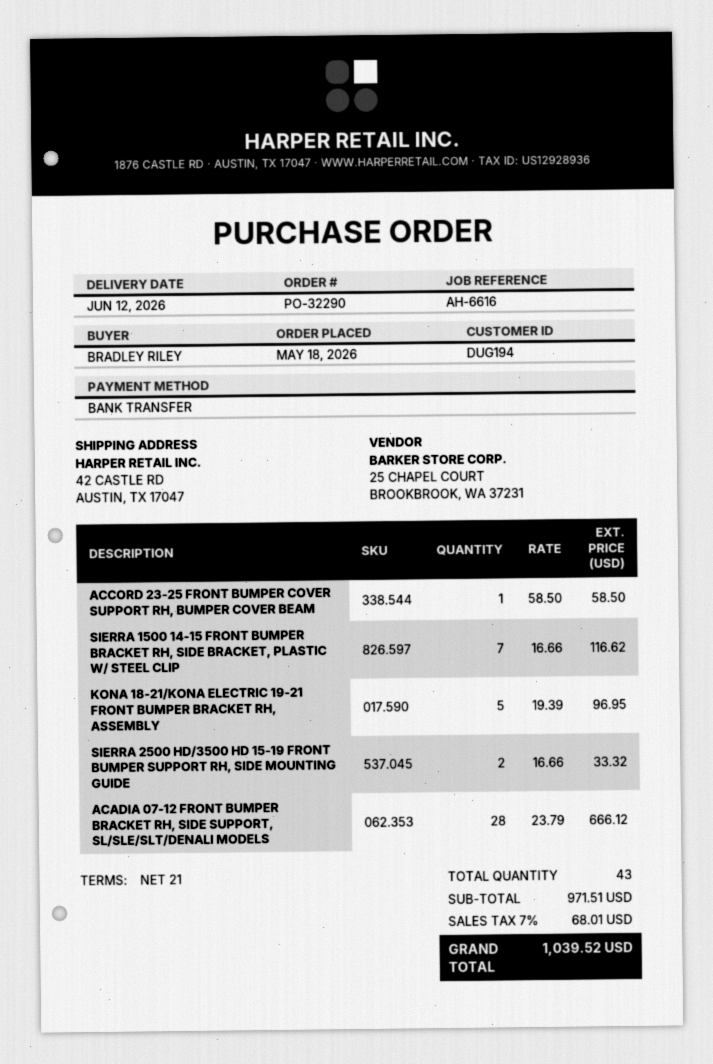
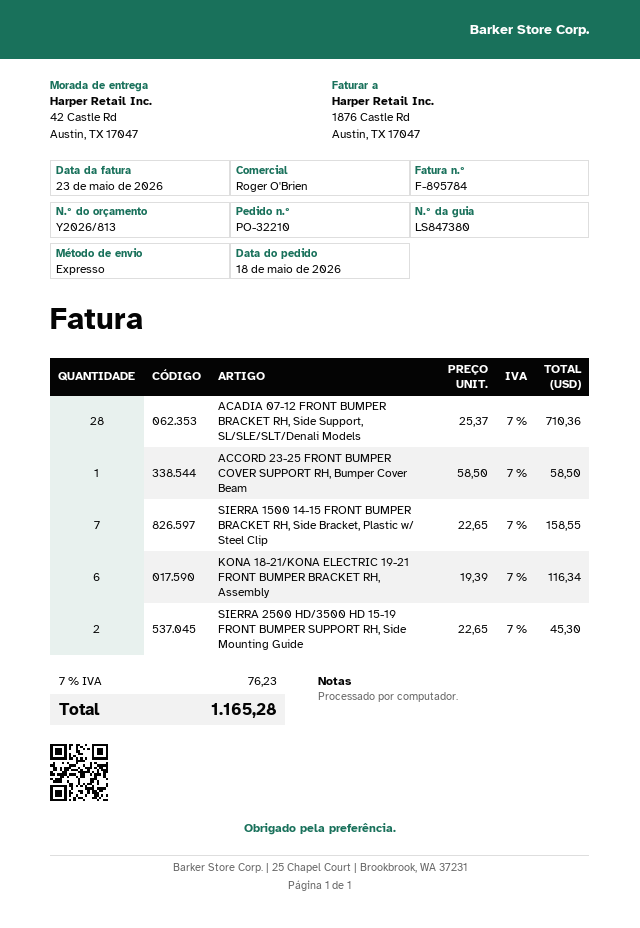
order number: PO-32290 -> PO-32210
SIERRA 1500 14-15 FRONT BUMPER BRACKET RH, SIDE BRACKET, PLASTIC W/ STEEL CLIP: 7 x 16.66 = 116.62 -> 7 x 22.65 = 158.55
KONA 18-21/KONA ELECTRIC 19-21 FRONT BUMPER BRACKET RH, ASSEMBLY: 5 x 19.39 = 96.95 -> 6 x 19.39 = 116.34
SIERRA 2500 HD/3500 HD 15-19 FRONT BUMPER SUPPORT RH, SIDE MOUNTING GUIDE: 2 x 16.66 = 33.32 -> 2 x 22.65 = 45.30
ACADIA 07-12 FRONT BUMPER BRACKET RH, SIDE SUPPORT, SL/SLE/SLT/DENALI MODELS: 28 x 23.79 = 666.12 -> 28 x 25.37 = 710.36
tax: 7% = 68.01 -> 7% = 76.23
total: 1039.52 -> 1165.28

